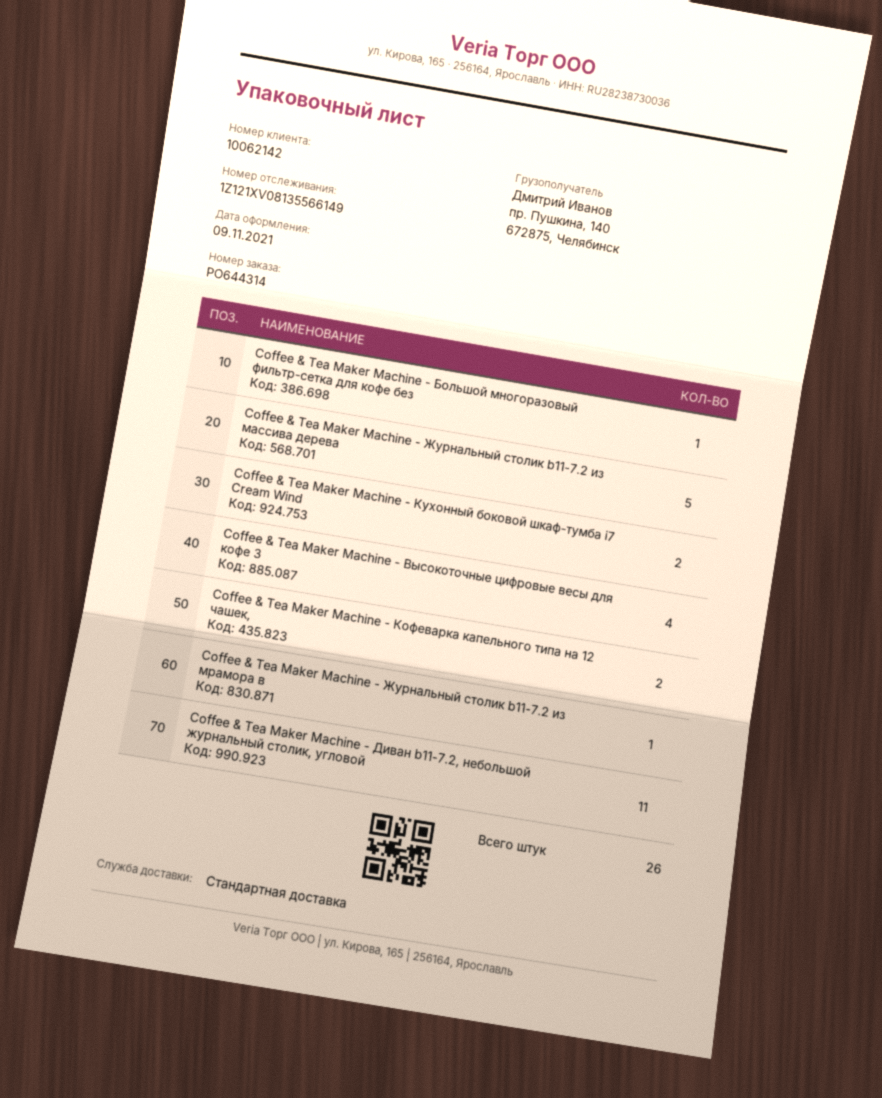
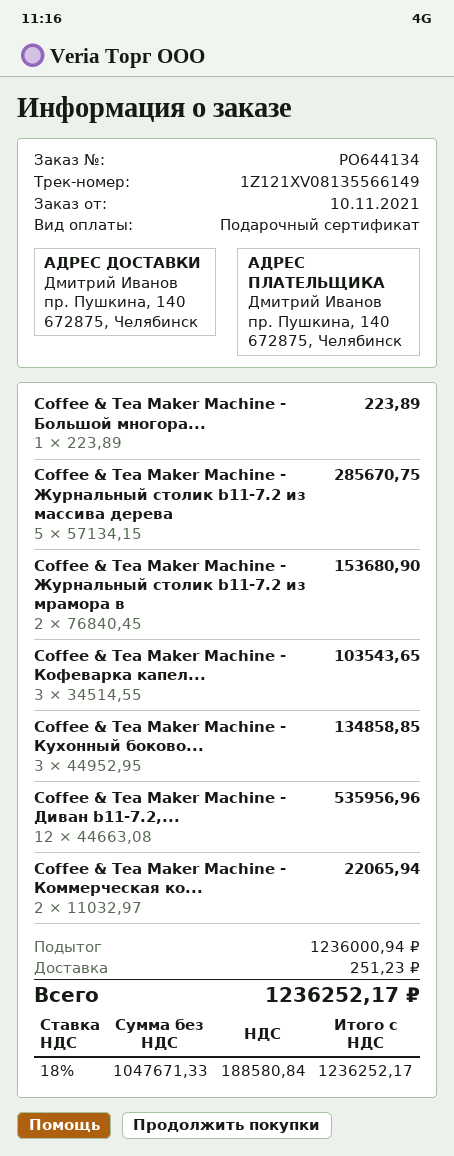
order number: PO644314 -> PO644134
order date: 2021-11-09 -> 2021-11-10
Coffee & Tea Maker Machine - Кухонный боковой шкаф-тумба i7 Cream Wind: 2 -> 3
Coffee & Tea Maker Machine - Высокоточные цифровые весы для кофе 3: 4 -> none
Coffee & Tea Maker Machine - Кофеварка капельного типа на 12 чашек,: 2 -> 3
Coffee & Tea Maker Machine - Журнальный столик b11-7.2 из мрамора в: 1 -> 2
Coffee & Tea Maker Machine - Диван b11-7.2, небольшой журнальный столик, угловой: 11 -> 12
Coffee & Tea Maker Machine - Коммерческая ко...: none -> 2

